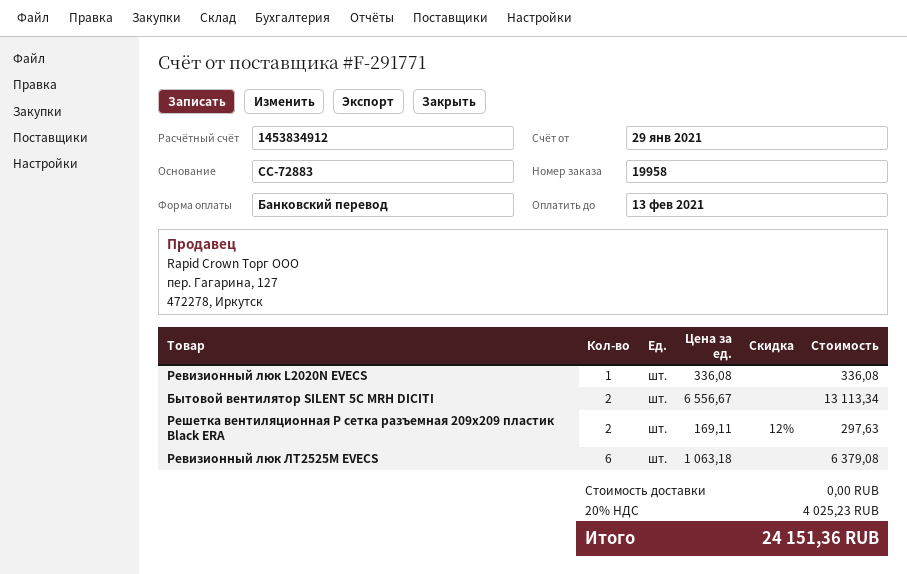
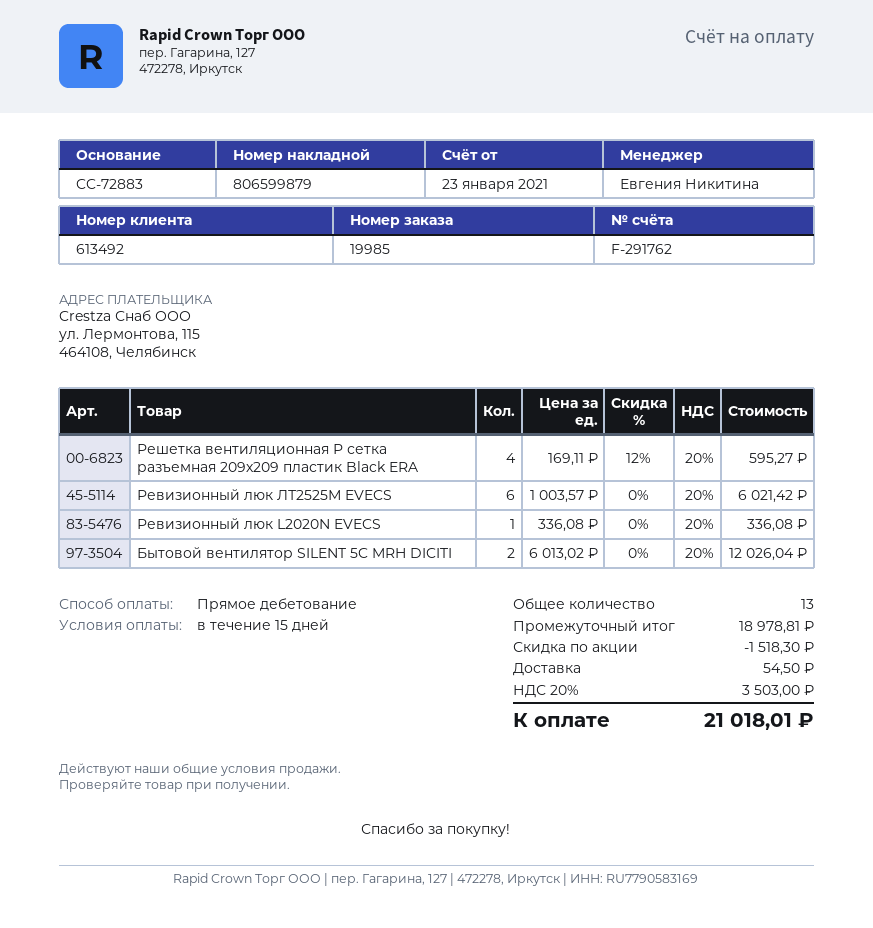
order number: 19958 -> 19985
invoice number: F-291771 -> F-291762
invoice date: 2021-01-29 -> 2021-01-23
payment method: bank transfer -> direct debit
Бытовой вентилятор SILENT 5C MRH DICITI: 2 x 6556.67 = 13113.34 -> 2 x 6013.02 = 12026.04
Решетка вентиляционная Р сетка разъемная 209х209 пластик Black ERA: 2 x 169.11 - 12% = 297.63 -> 4 x 169.11 - 12% = 595.27
Ревизионный люк ЛТ2525М EVECS: 6 x 1063.18 = 6379.08 -> 6 x 1003.57 = 6021.42
discount: none -> 1518.30
shipping: 0.00 -> 54.50
tax: 20% = 4025.23 -> 20% = 3503.00
total: 24151.36 -> 21018.01

